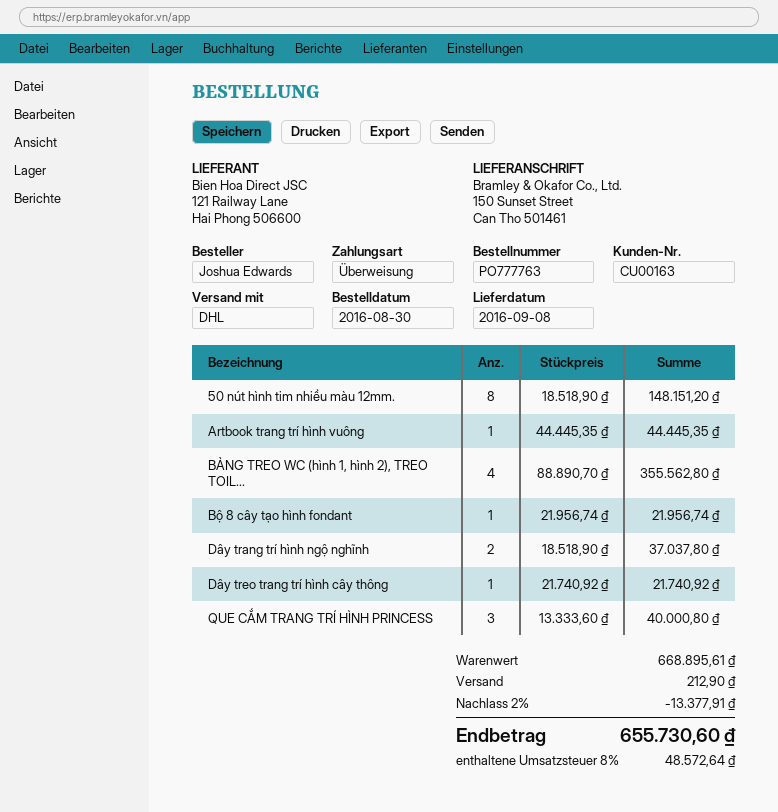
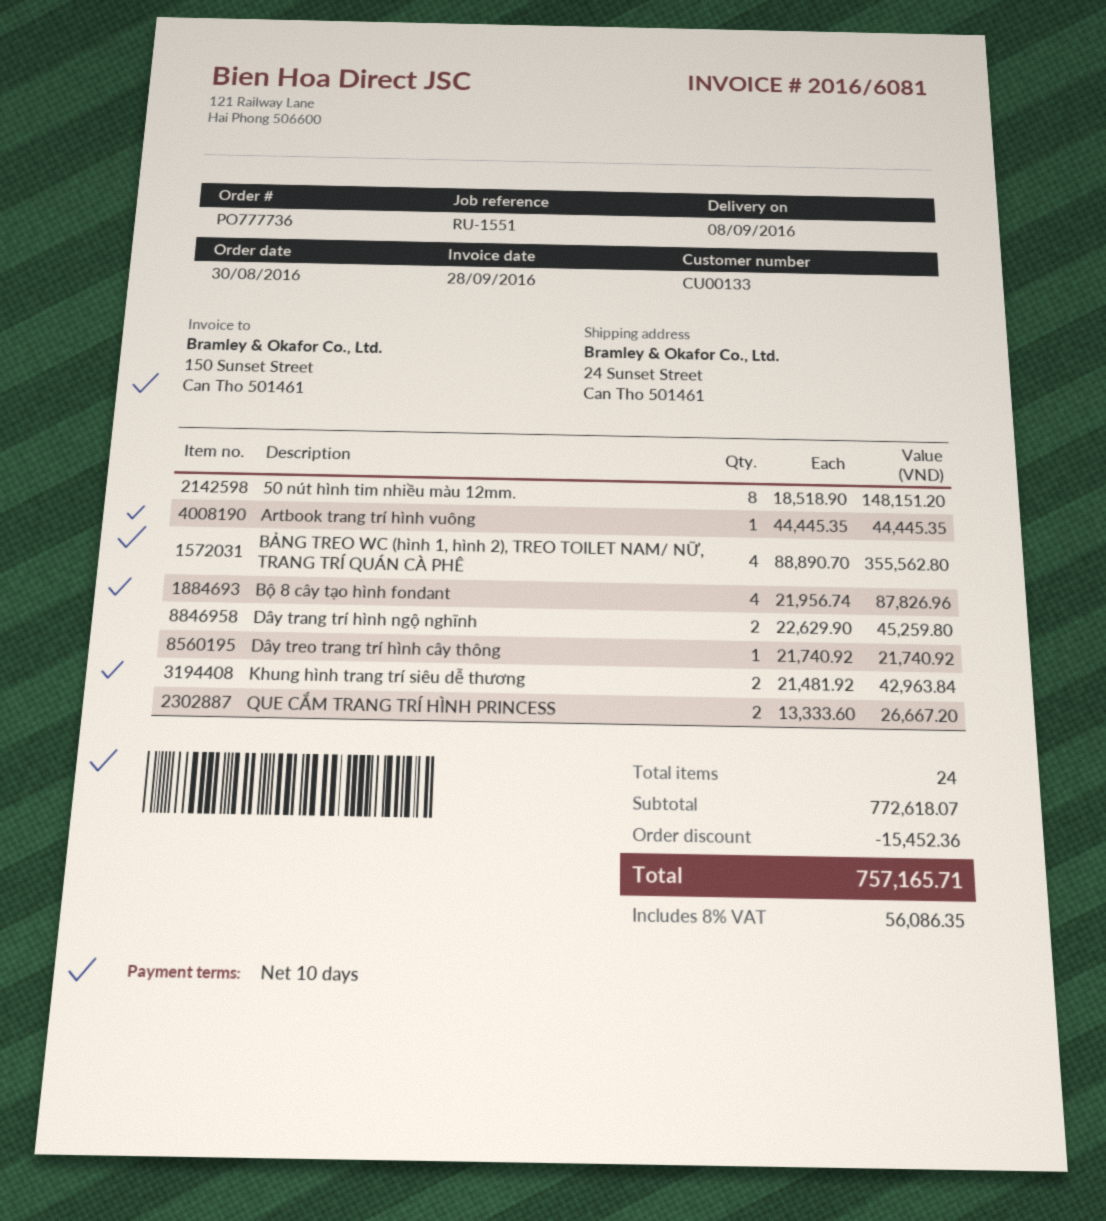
order number: PO777763 -> PO777736
customer number: CU00163 -> CU00133
ship to: 150 Sunset Street, Can Tho 501461 -> 24 Sunset Street, Can Tho 501461
Bộ 8 cây tạo hình fondant: 1 x 21956.74 = 21956.74 -> 4 x 21956.74 = 87826.96
Dây trang trí hình ngộ nghĩnh: 2 x 18518.90 = 37037.80 -> 2 x 22629.90 = 45259.80
QUE CẮM TRANG TRÍ HÌNH PRINCESS: 3 x 13333.60 = 40000.80 -> 2 x 13333.60 = 26667.20
Khung hình trang trí siêu dễ thương: none -> 2 x 21481.92 = 42963.84
subtotal: 668895.61 -> 772618.07
discount: 13377.91 -> 15452.36
shipping: 212.90 -> none
tax: 8% = 48572.64 -> 8% = 56086.35
total: 655730.60 -> 757165.71

